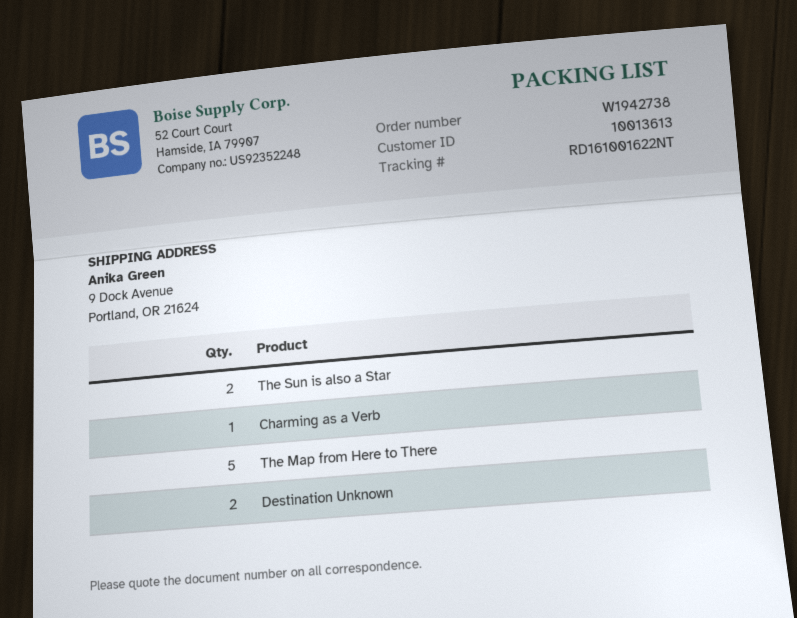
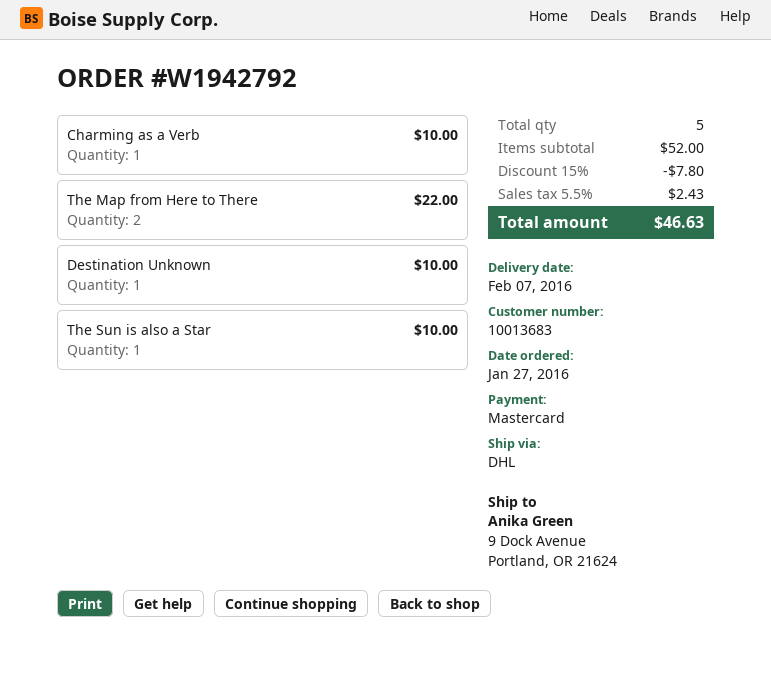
order number: W1942738 -> W1942792
customer number: 10013613 -> 10013683
The Sun is also a Star: 2 -> 1
The Map from Here to There: 5 -> 2
Destination Unknown: 2 -> 1

